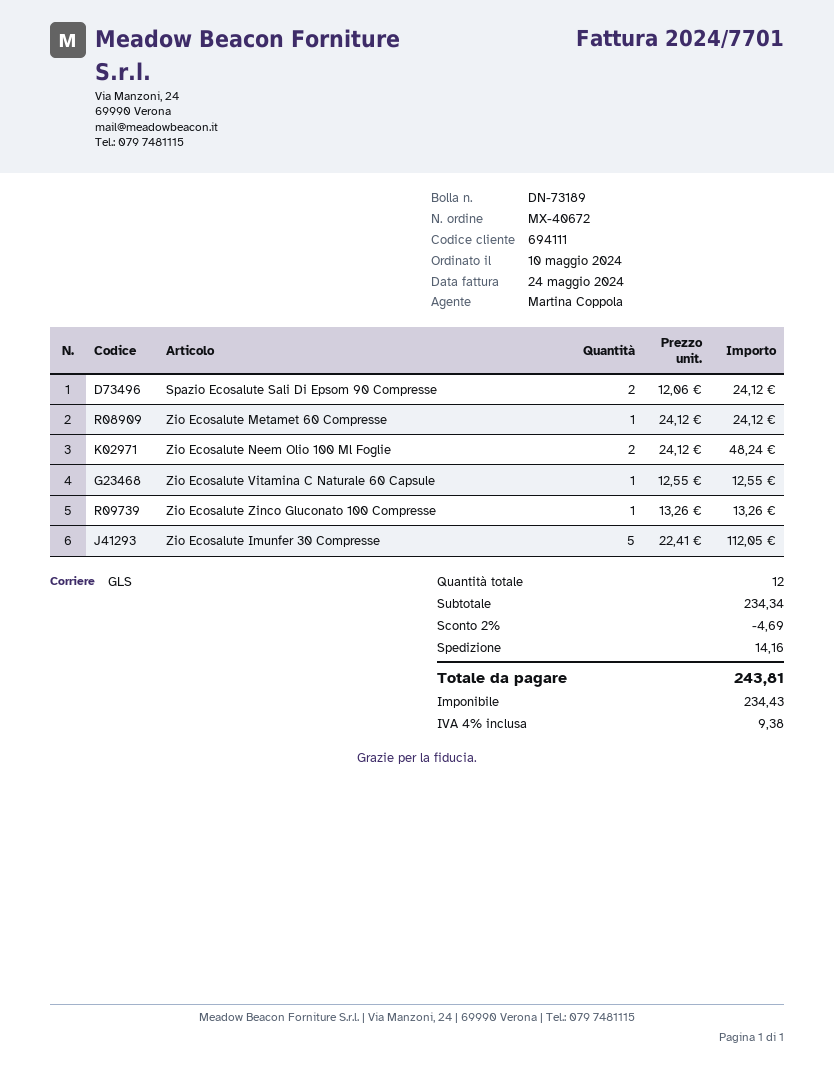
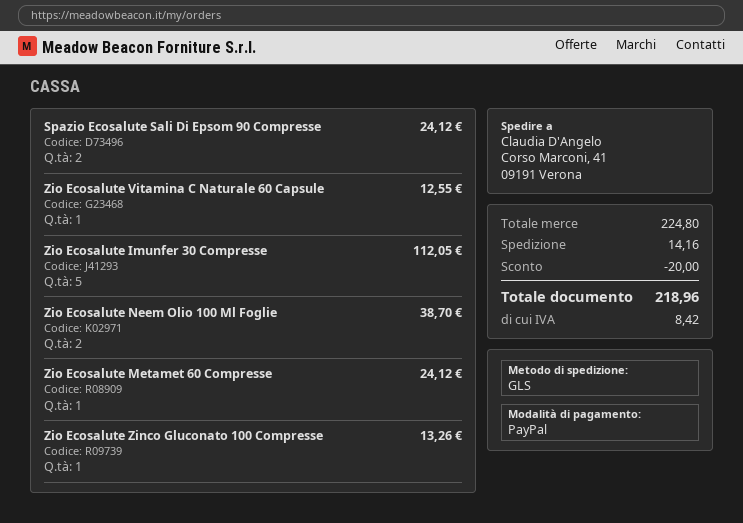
Zio Ecosalute Neem Olio 100 Ml Foglie: 2 for 48.24 -> 2 for 38.70
subtotal: 234.34 -> 224.80
discount: 4.69 -> 20.00
tax: 9.38 -> 8.42
total: 243.81 -> 218.96

